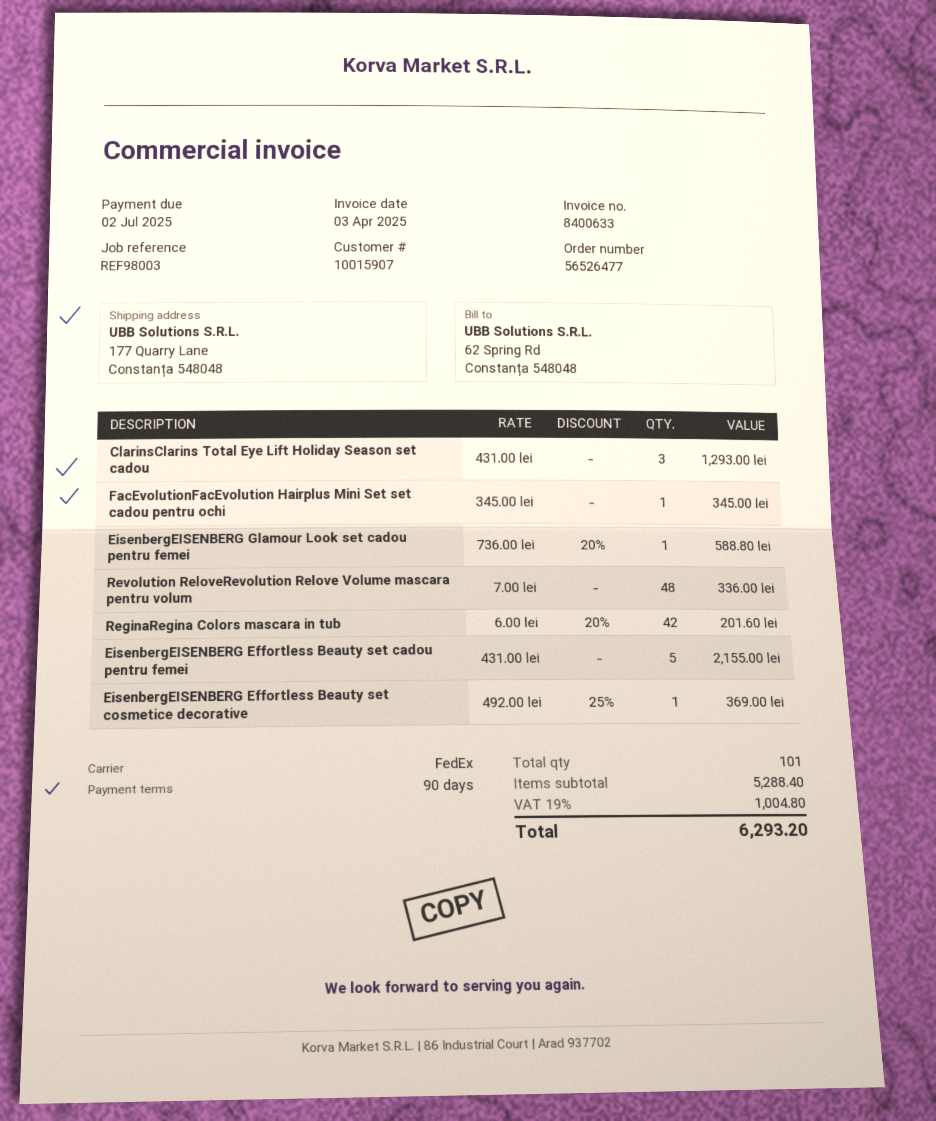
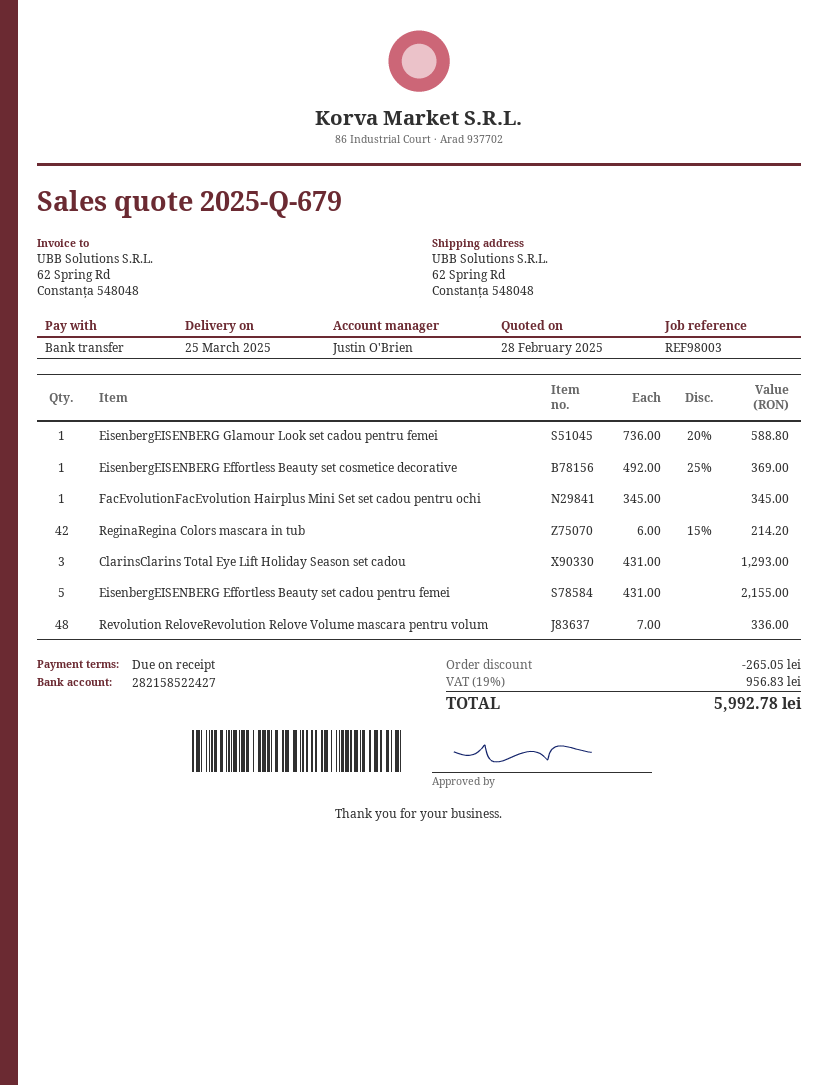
payment terms: 90 days -> on receipt
ship to: 177 Quarry Lane, Constanța 548048 -> 62 Spring Rd, Constanța 548048
ReginaRegina Colors mascara in tub: 42 x 6.00 - 20% = 201.60 -> 42 x 6.00 - 15% = 214.20
discount: none -> 265.05
tax: 19% = 1004.80 -> 19% = 956.83
total: 6293.20 -> 5992.78

